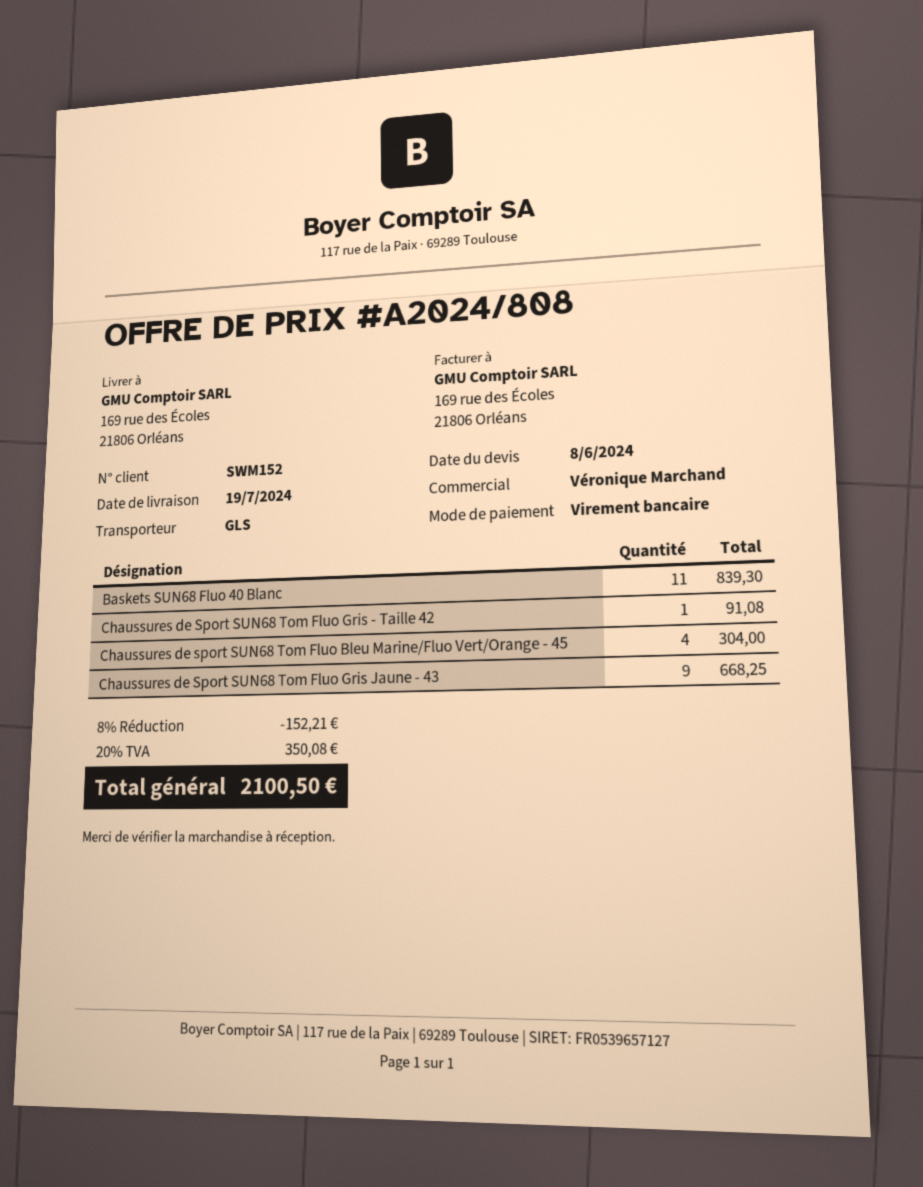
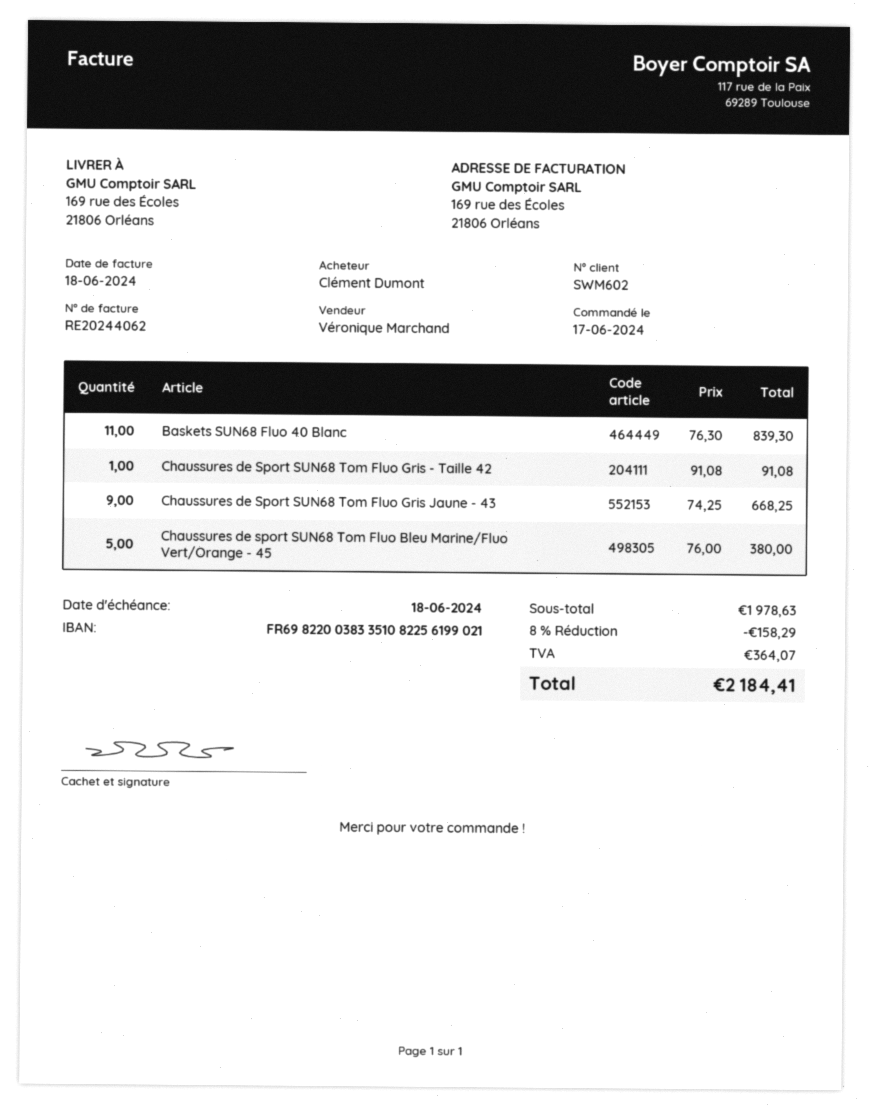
customer number: SWM152 -> SWM602
Chaussures de sport SUN68 Tom Fluo Bleu Marine/Fluo Vert/Orange - 45: 4 for 304.00 -> 5 for 380.00
discount: 8% = 152.21 -> 8% = 158.29
tax: 350.08 -> 364.07
total: 2100.50 -> 2184.41

